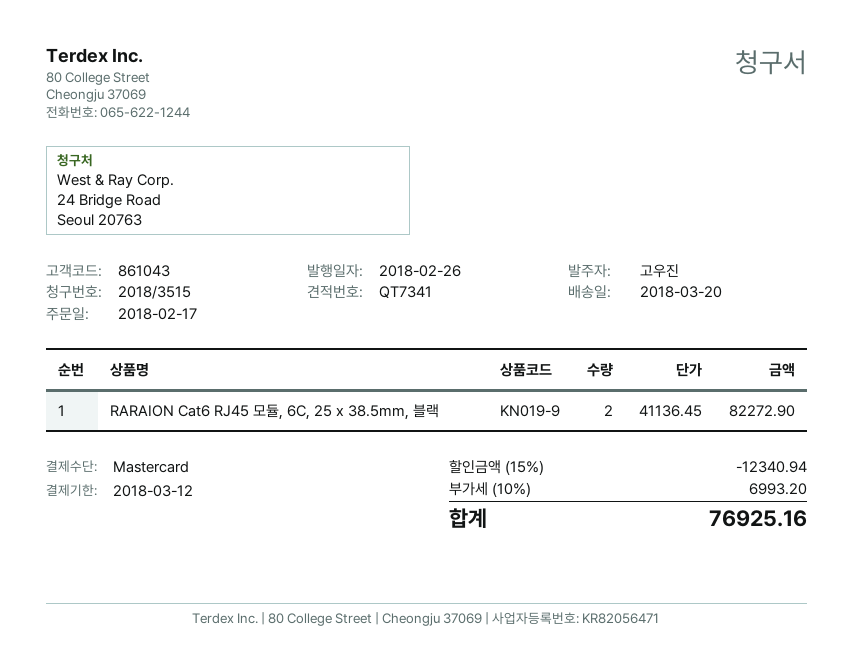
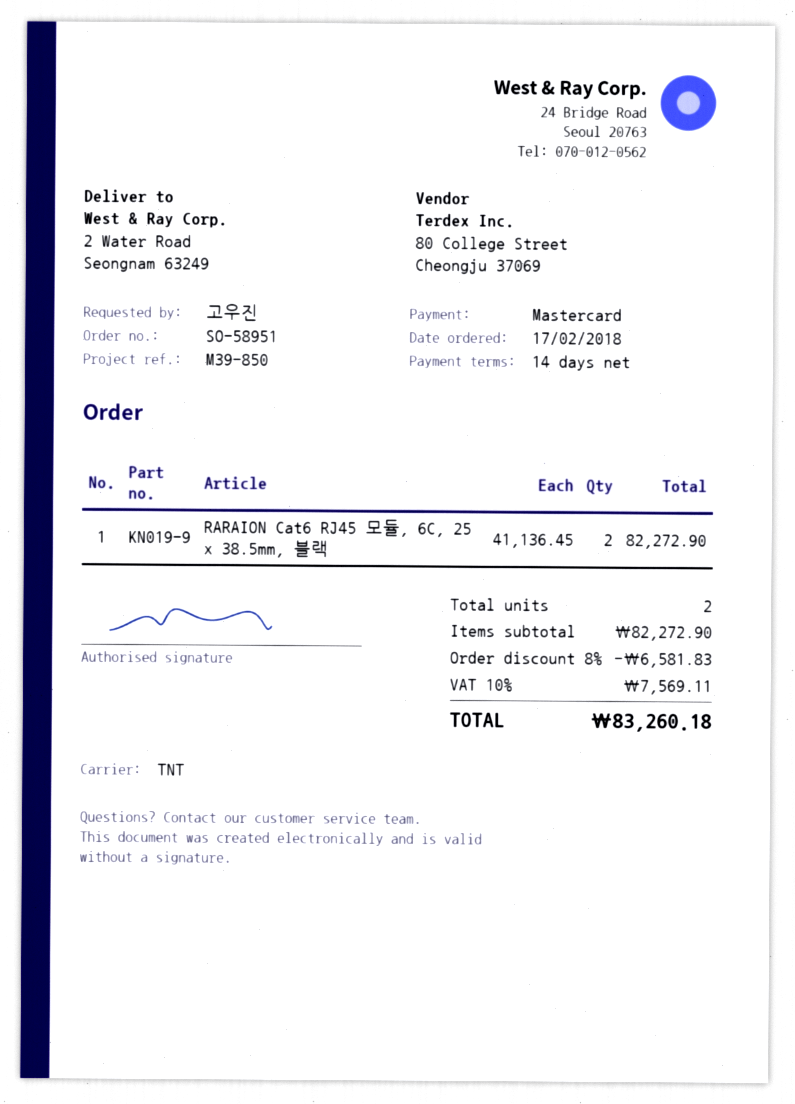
discount: 15% = 12340.94 -> 8% = 6581.83
tax: 10% = 6993.20 -> 10% = 7569.11
total: 76925.16 -> 83260.18

